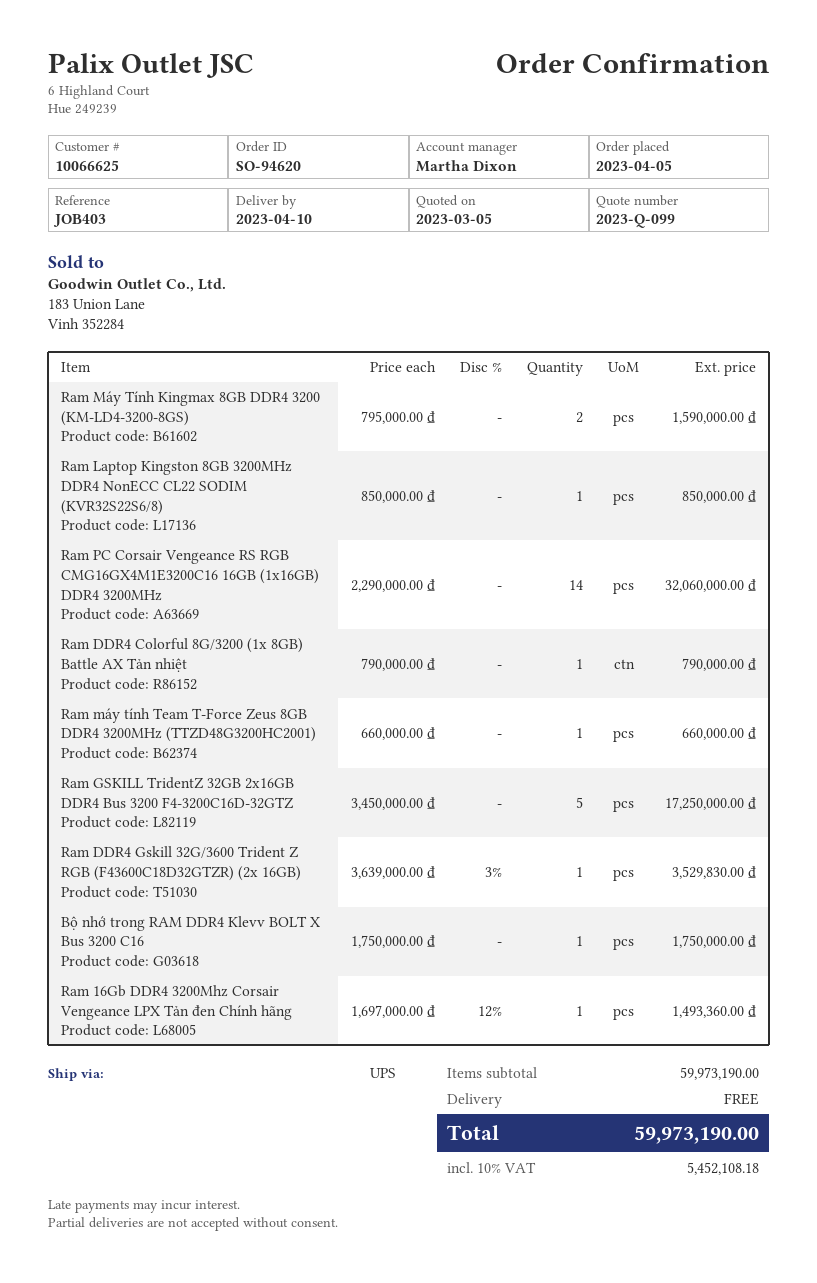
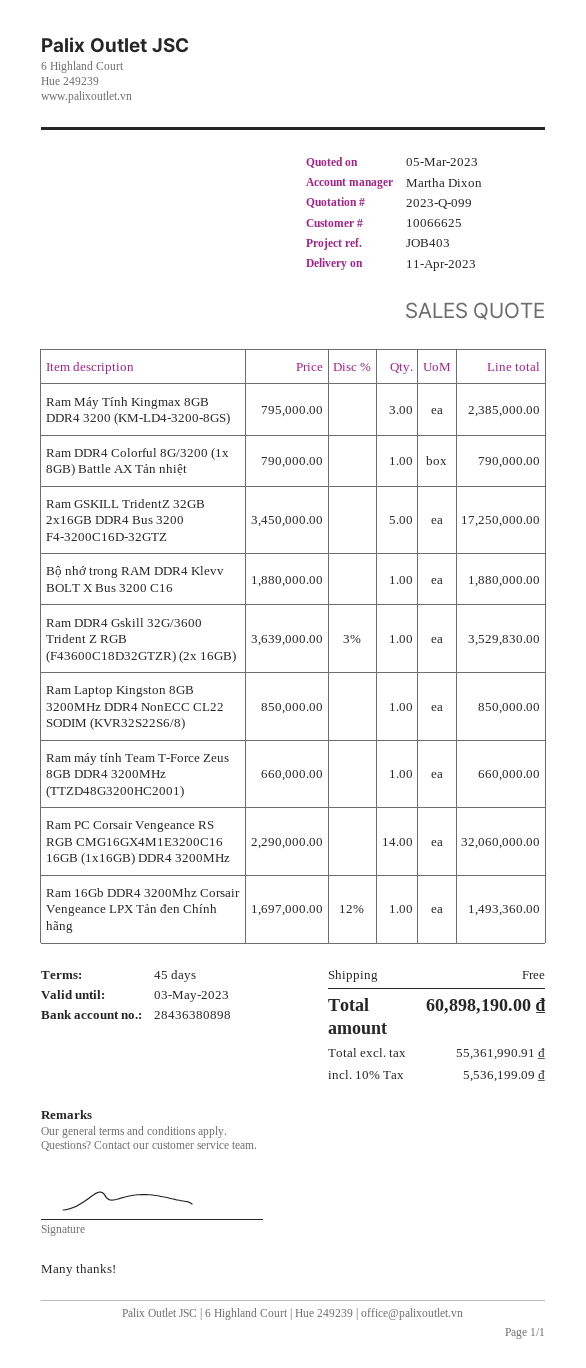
delivery date: 2023-04-10 -> 2023-04-11
Ram Máy Tính Kingmax 8GB DDR4 3200 (KM-LD4-3200-8GS): 2 x 795000.00 = 1590000.00 -> 3 x 795000.00 = 2385000.00
Bộ nhớ trong RAM DDR4 Klevv BOLT X Bus 3200 C16: 1 x 1750000.00 = 1750000.00 -> 1 x 1880000.00 = 1880000.00
tax: 10% = 5452108.18 -> 10% = 5536199.09
total: 59973190.00 -> 60898190.00

